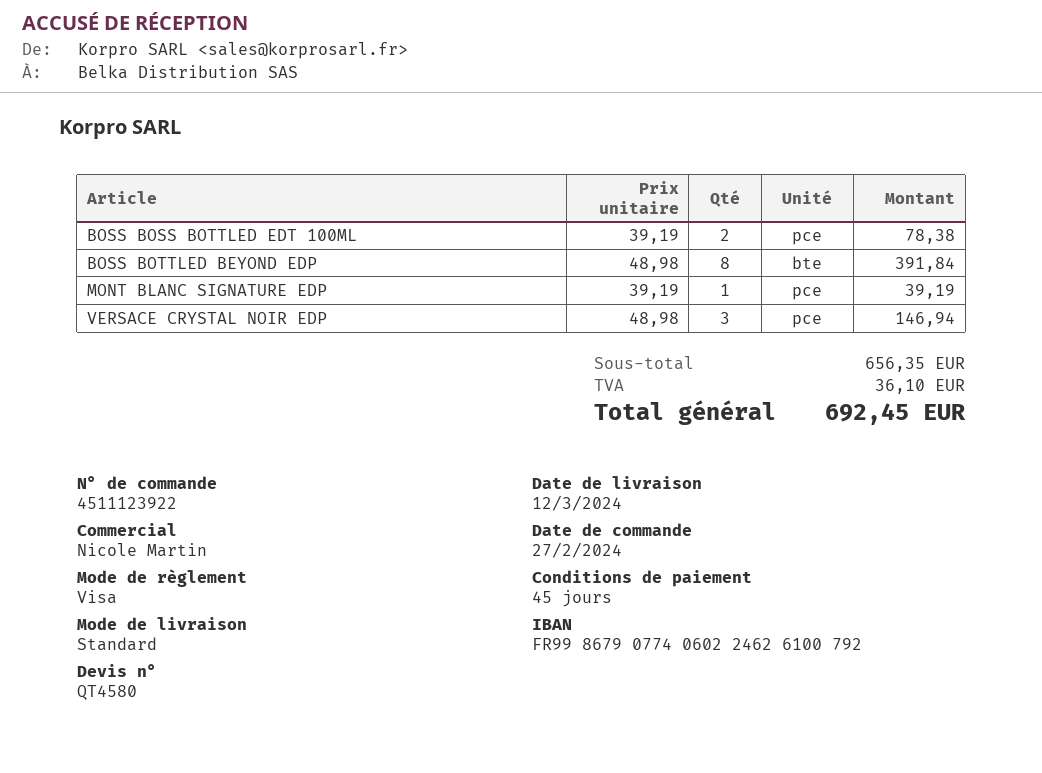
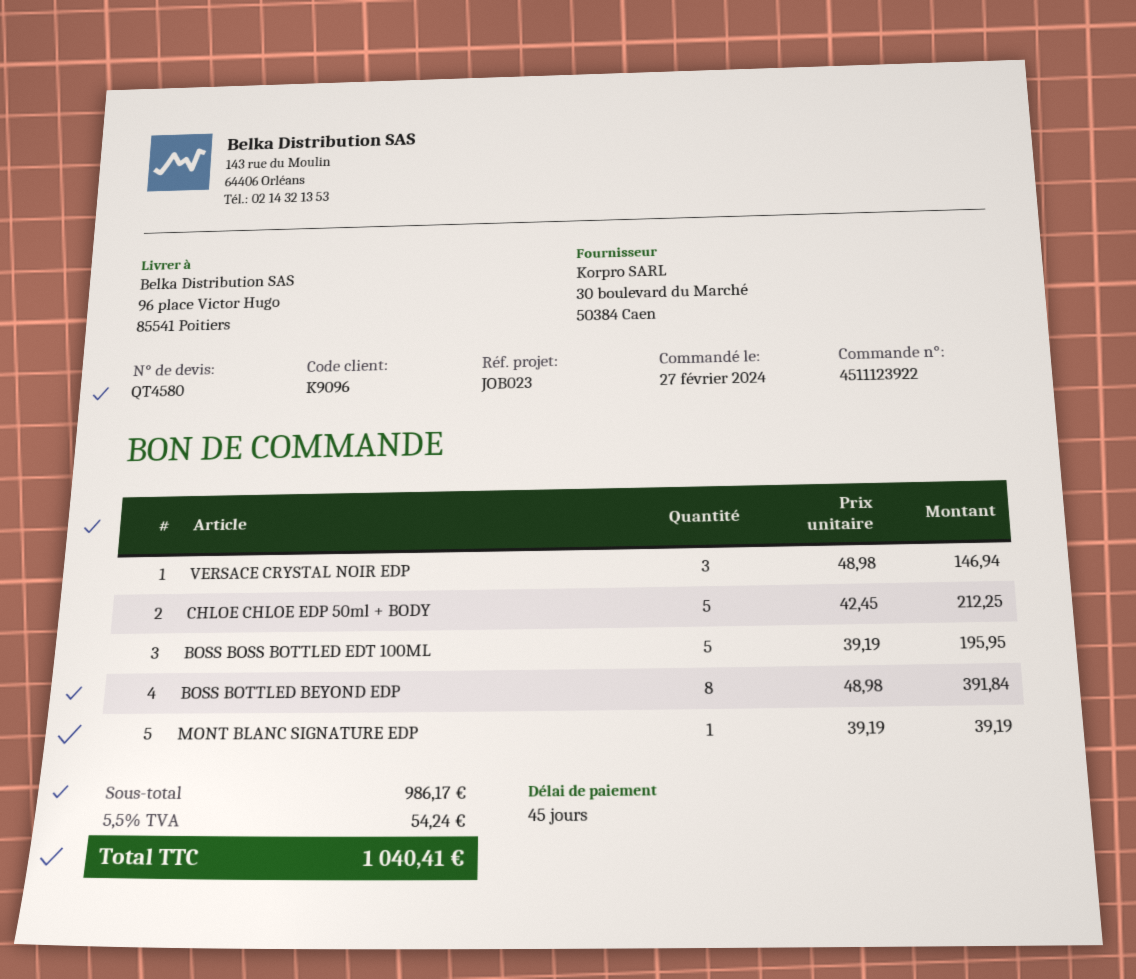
BOSS BOSS BOTTLED EDT 100ML: 2 x 39.19 = 78.38 -> 5 x 39.19 = 195.95
CHLOE CHLOE EDP 50ml + BODY: none -> 5 x 42.45 = 212.25
subtotal: 656.35 -> 986.17
tax: 36.10 -> 54.24
total: 692.45 -> 1040.41

